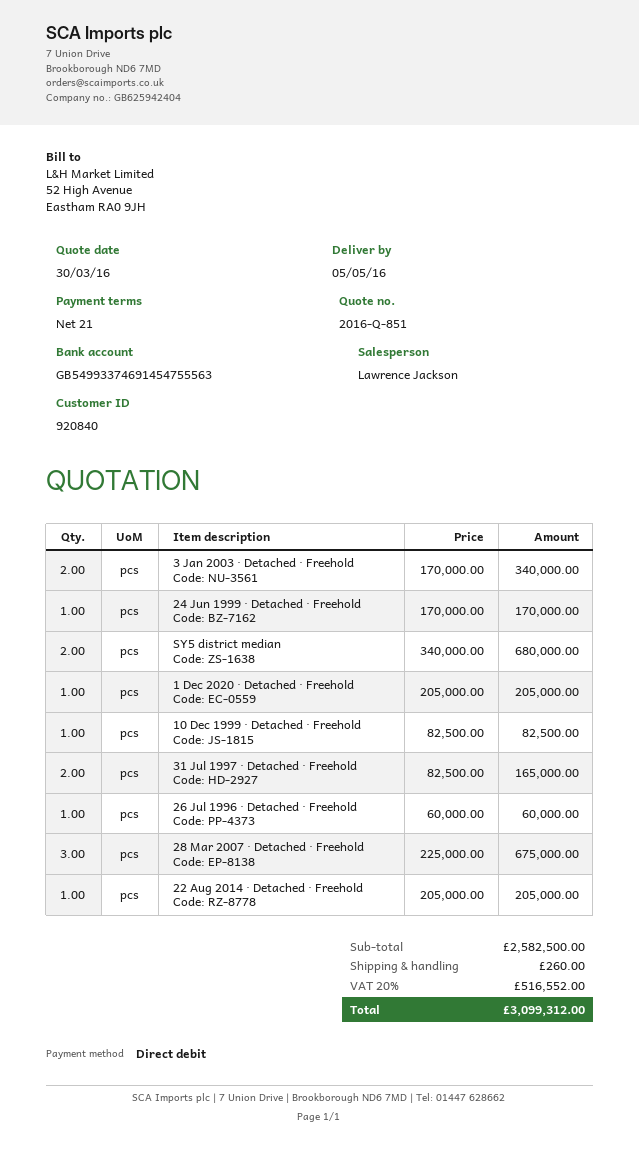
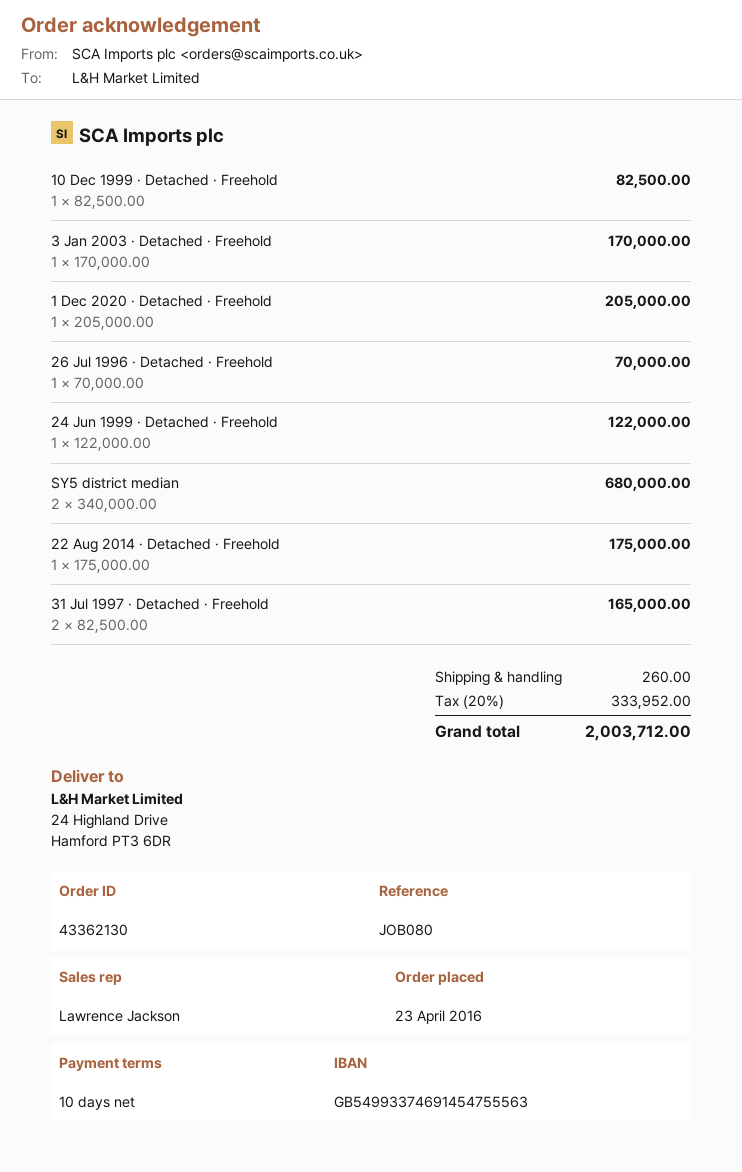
payment terms: 21 days -> 10 days
3 Jan 2003 · Detached · Freehold: 2 x 170000.00 = 340000.00 -> 1 x 170000.00 = 170000.00
24 Jun 1999 · Detached · Freehold: 1 x 170000.00 = 170000.00 -> 1 x 122000.00 = 122000.00
26 Jul 1996 · Detached · Freehold: 1 x 60000.00 = 60000.00 -> 1 x 70000.00 = 70000.00
28 Mar 2007 · Detached · Freehold: 3 x 225000.00 = 675000.00 -> none
22 Aug 2014 · Detached · Freehold: 1 x 205000.00 = 205000.00 -> 1 x 175000.00 = 175000.00
tax: 20% = 516552.00 -> 20% = 333952.00
total: 3099312.00 -> 2003712.00

